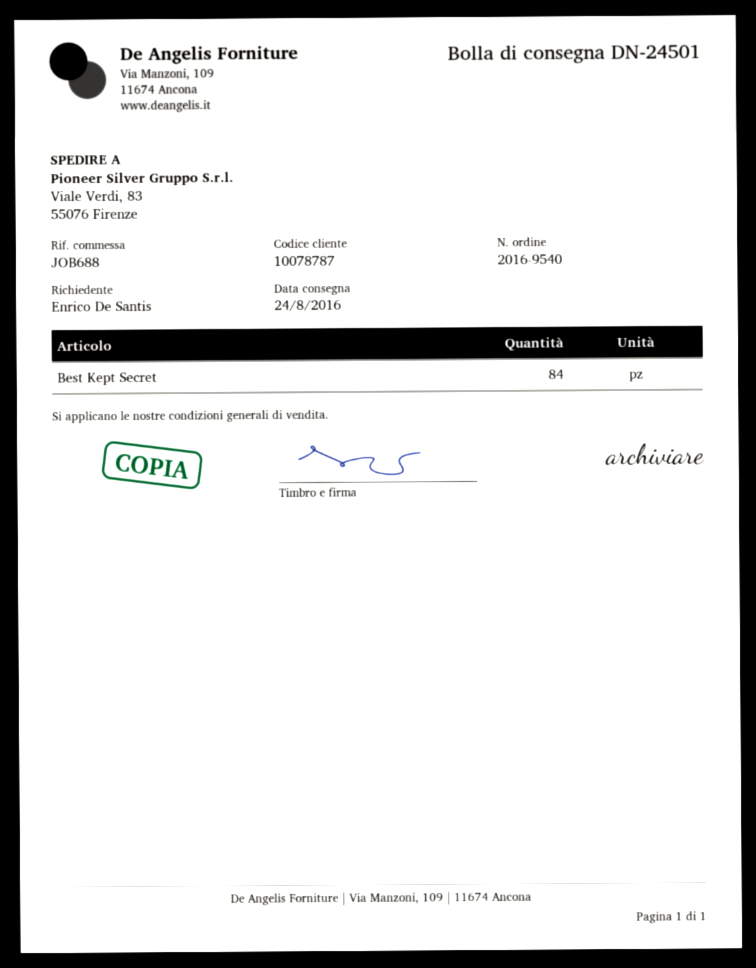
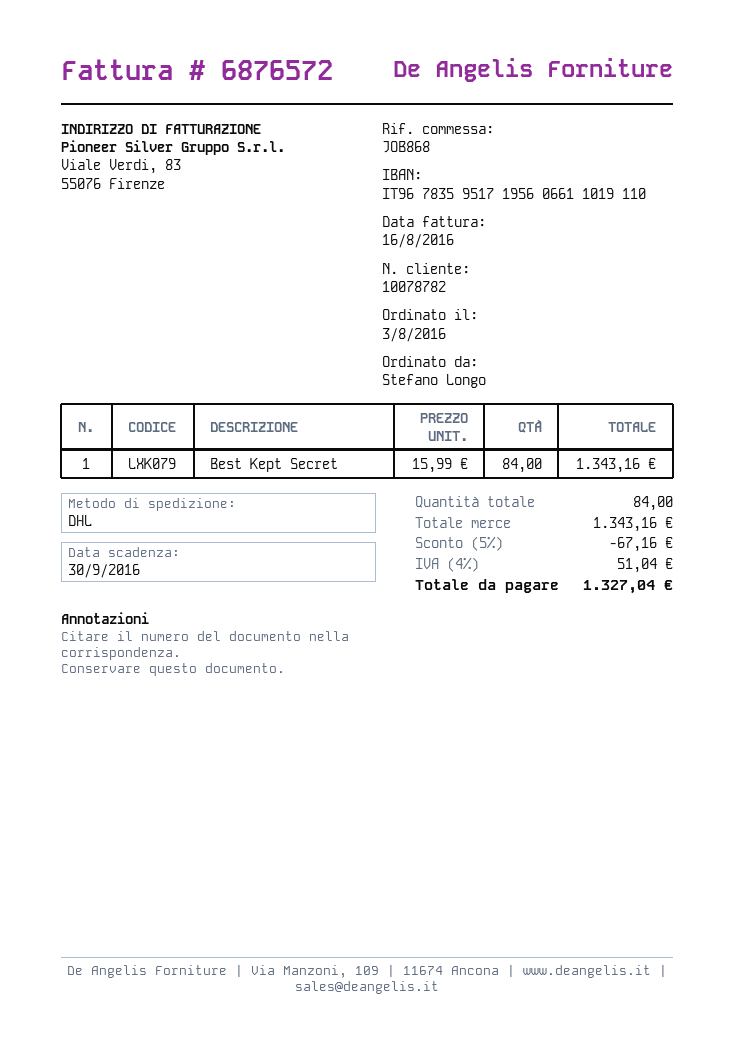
customer number: 10078787 -> 10078782
reference: JOB688 -> JOB868
ordered by: Enrico De Santis -> Stefano Longo

